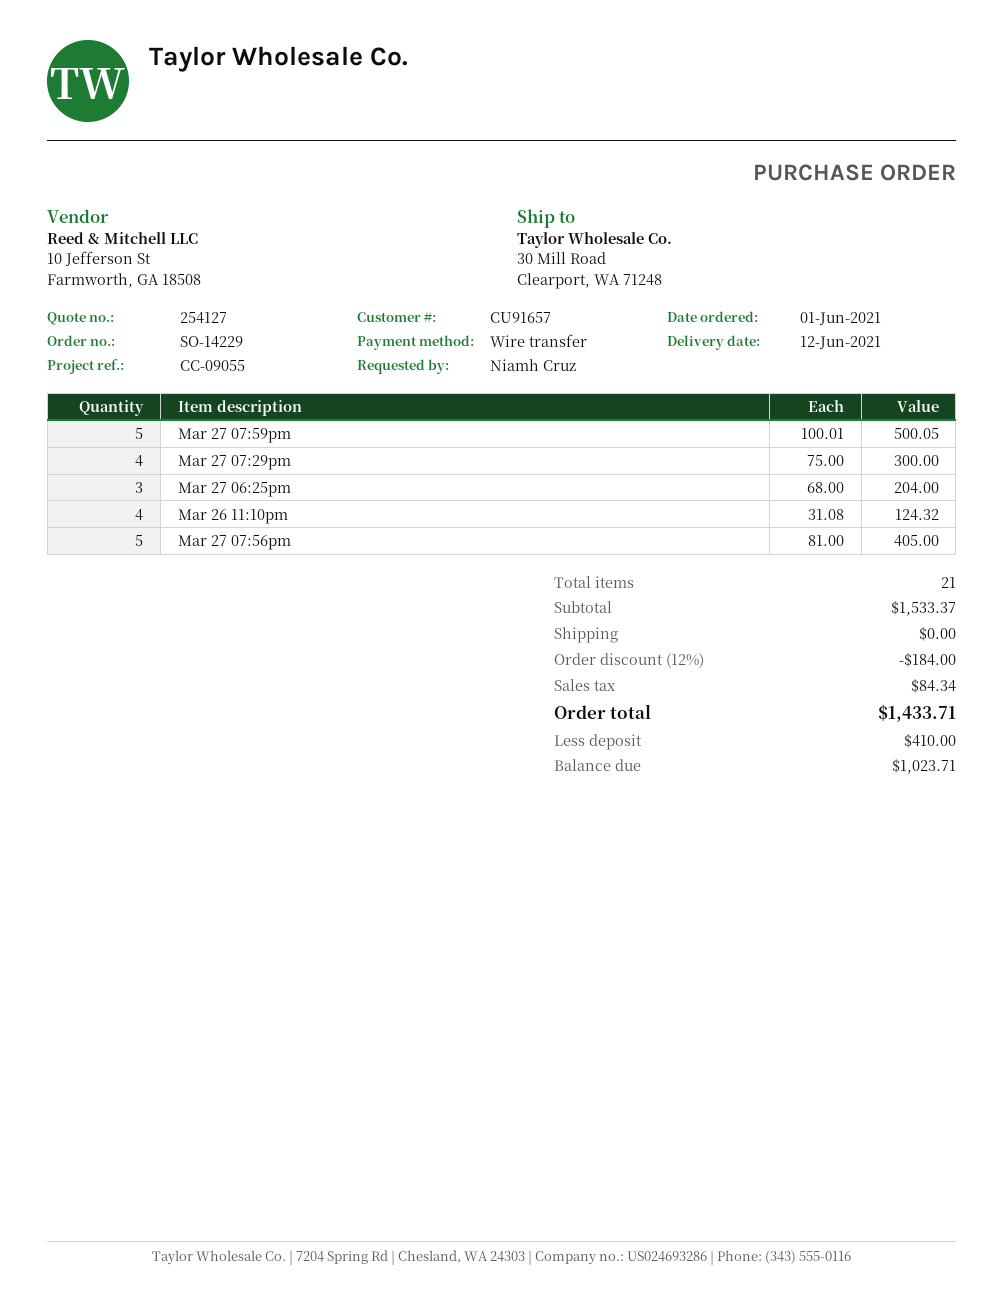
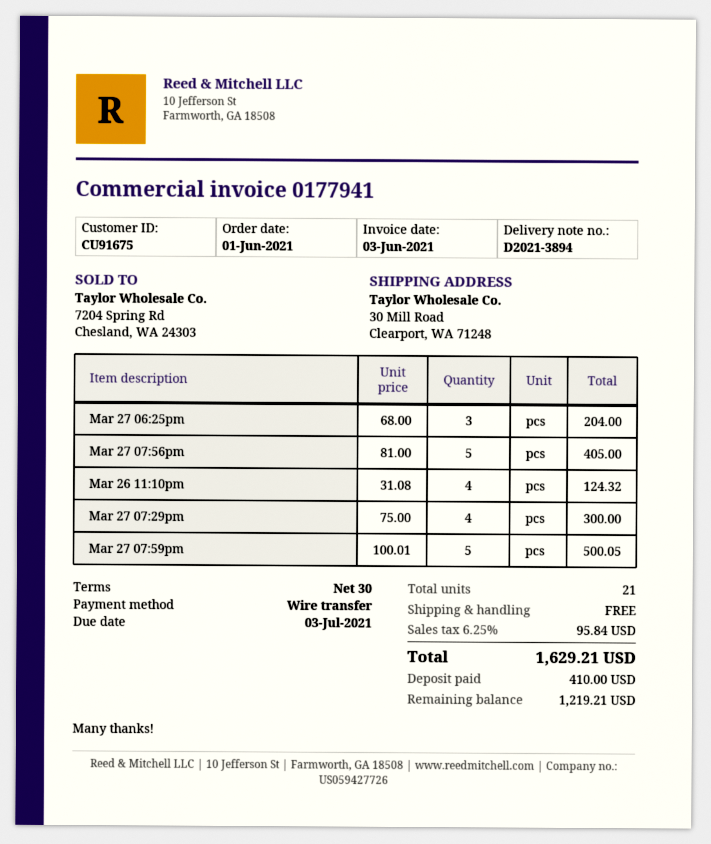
customer number: CU91657 -> CU91675
discount: 12% = 184.00 -> none
tax: 84.34 -> 95.84
total: 1433.71 -> 1629.21
balance: 1023.71 -> 1219.21

